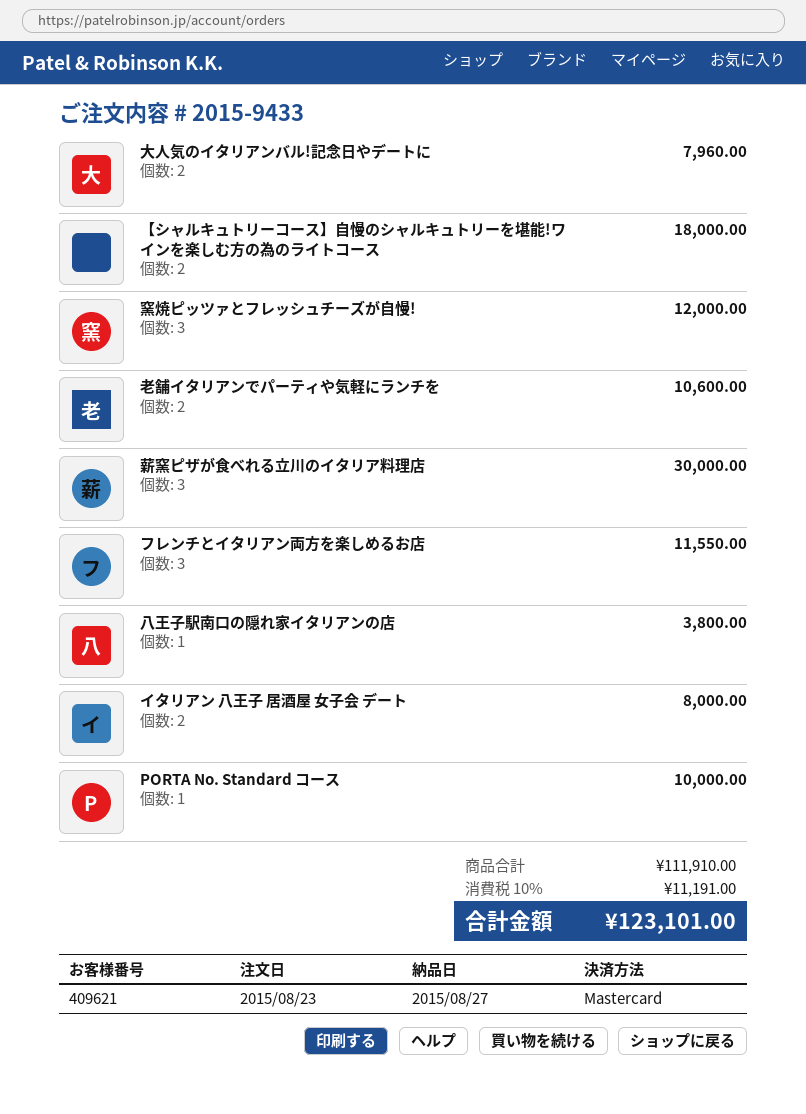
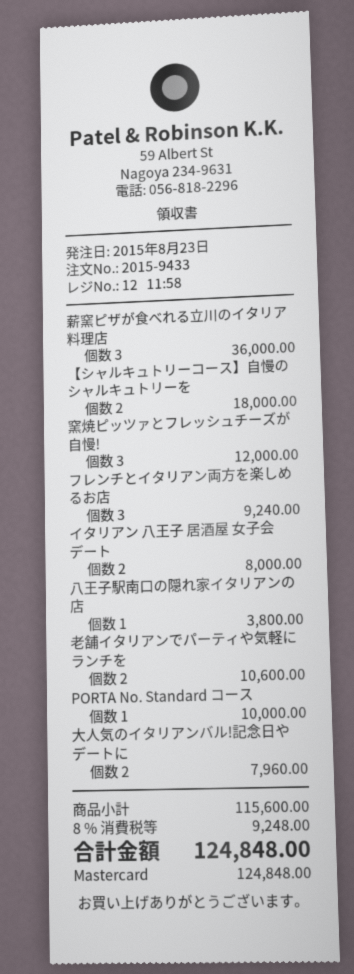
薪窯ピザが食べれる立川のイタリア料理店: 3 for 30000.00 -> 3 for 36000.00
フレンチとイタリアン両方を楽しめるお店: 3 for 11550.00 -> 3 for 9240.00
subtotal: 111910.00 -> 115600.00
tax: 10% = 11191.00 -> 8% = 9248.00
total: 123101.00 -> 124848.00

